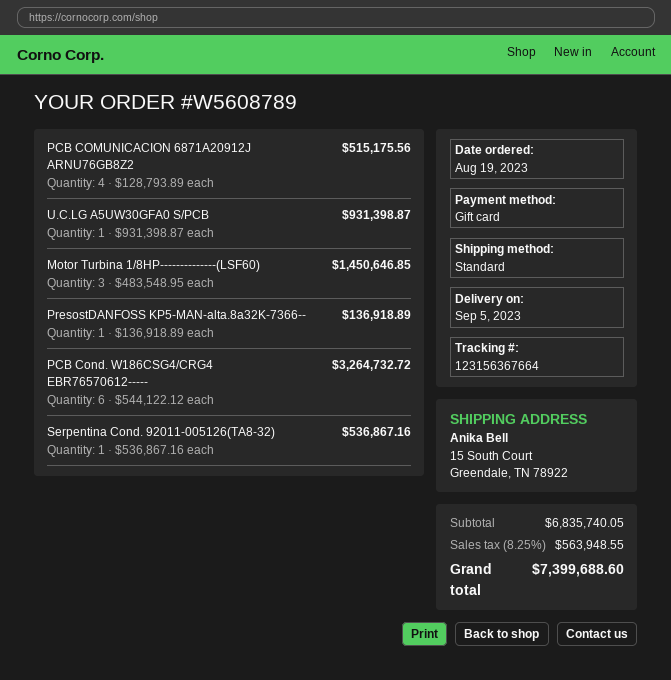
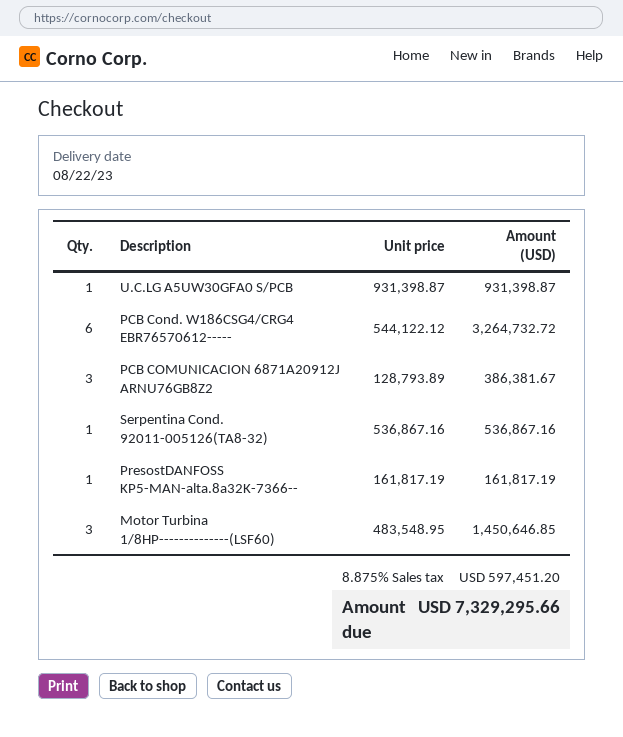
delivery date: 2023-09-05 -> 2023-08-22
PCB COMUNICACION 6871A20912J ARNU76GB8Z2: 4 x 128793.89 = 515175.56 -> 3 x 128793.89 = 386381.67
PresostDANFOSS KP5-MAN-alta.8a32K-7366--: 1 x 136918.89 = 136918.89 -> 1 x 161817.19 = 161817.19
tax: 8.25% = 563948.55 -> 8.875% = 597451.20
total: 7399688.60 -> 7329295.66

